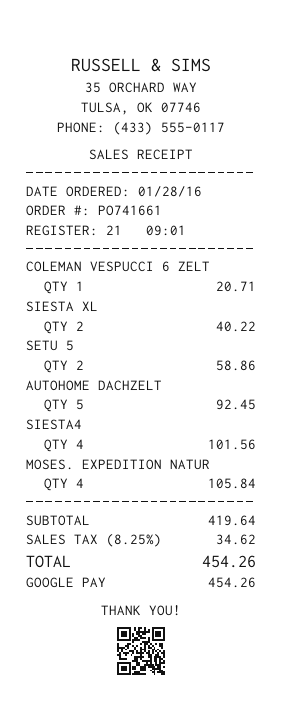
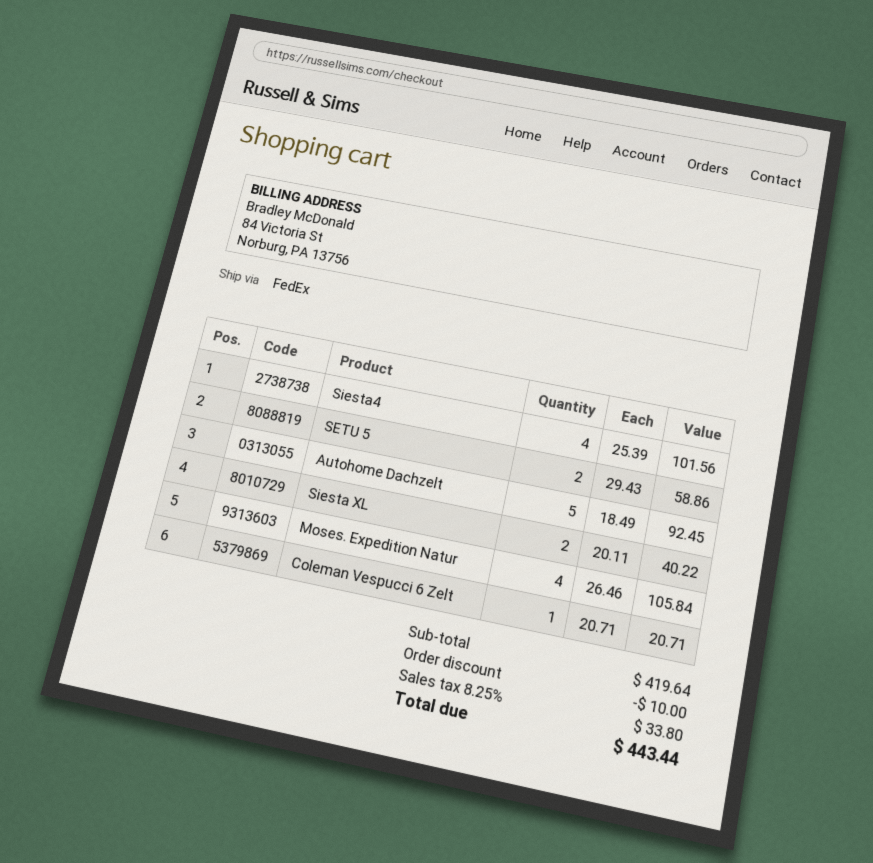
discount: none -> 10.00
tax: 8.25% = 34.62 -> 8.25% = 33.80
total: 454.26 -> 443.44

